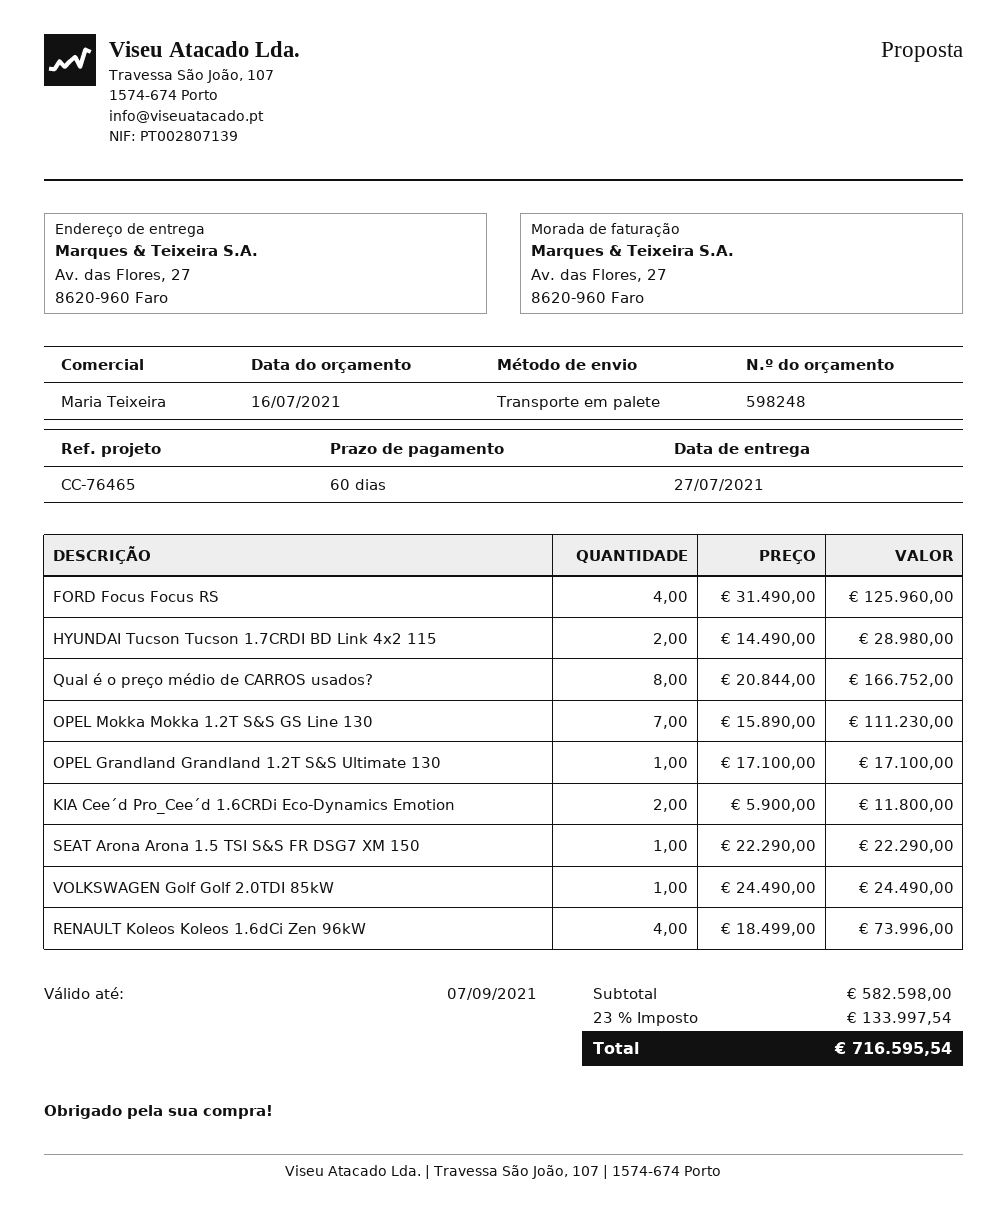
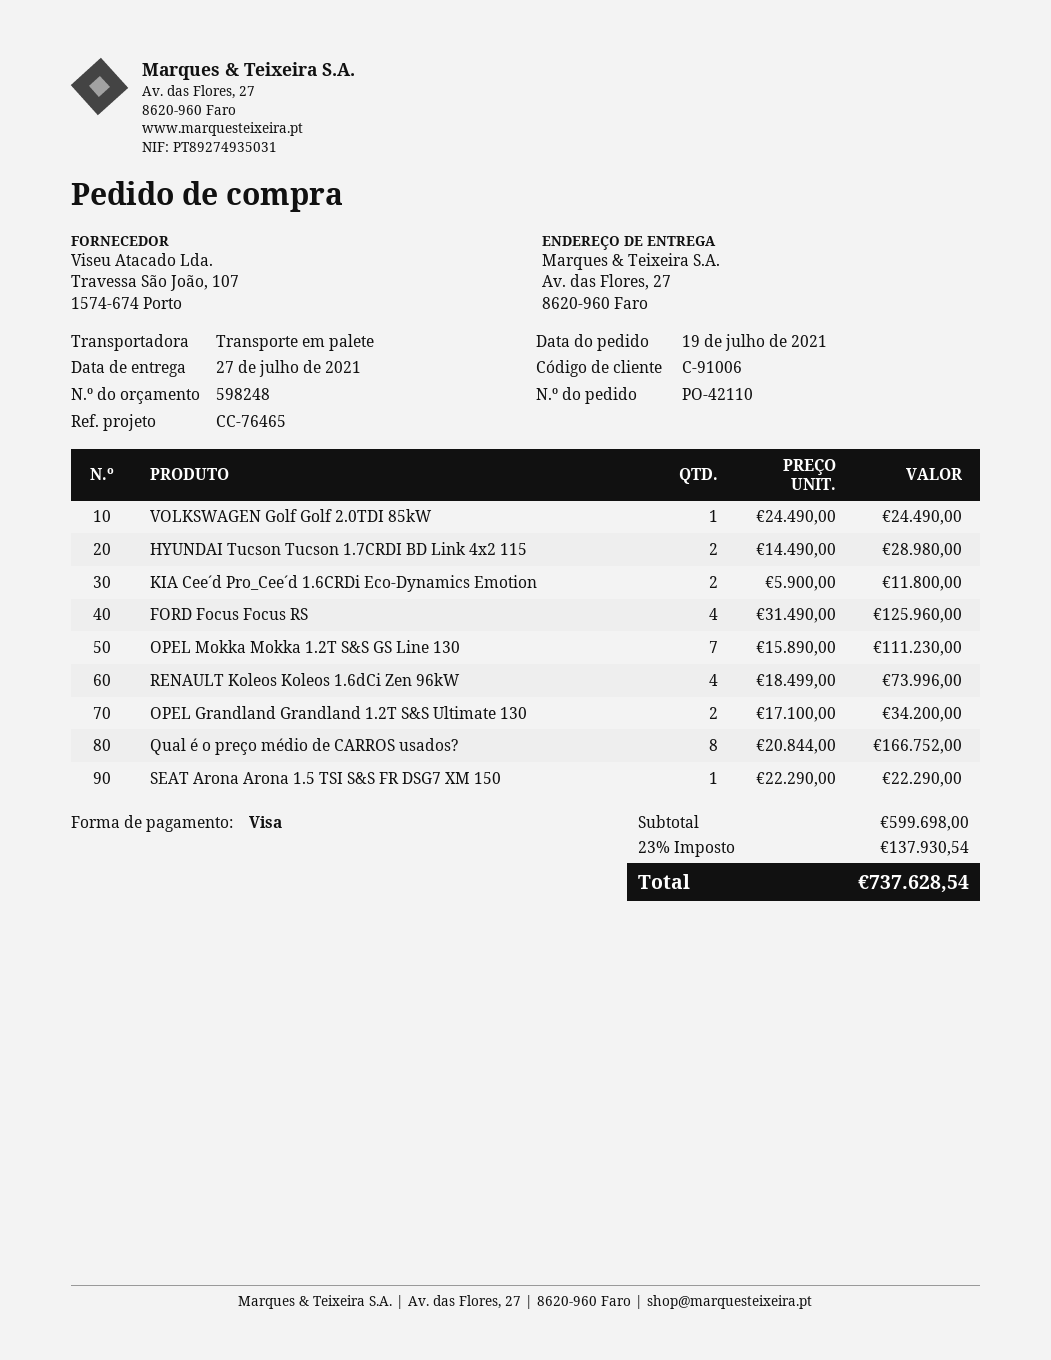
OPEL Grandland Grandland 1.2T S&S Ultimate 130: 1 x 17100.00 = 17100.00 -> 2 x 17100.00 = 34200.00
subtotal: 582598.00 -> 599698.00
tax: 23% = 133997.54 -> 23% = 137930.54
total: 716595.54 -> 737628.54

